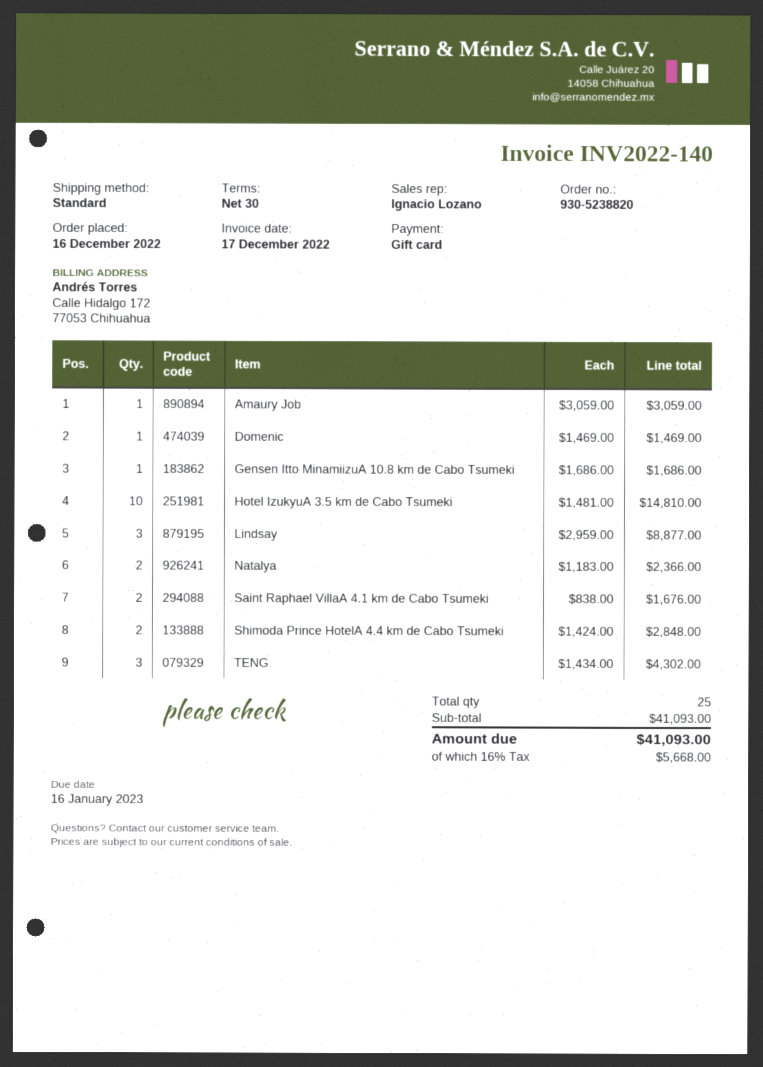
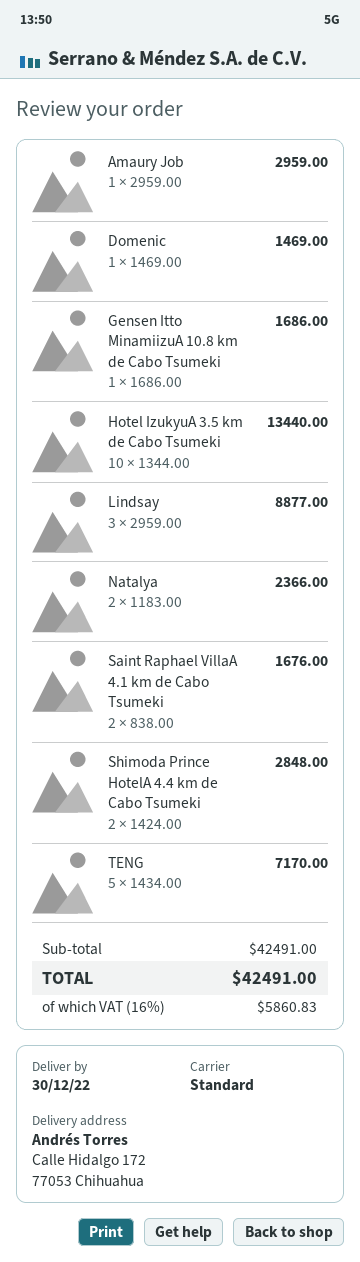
Amaury Job: 1 x 3059.00 = 3059.00 -> 1 x 2959.00 = 2959.00
Hotel IzukyuA 3.5 km de Cabo Tsumeki: 10 x 1481.00 = 14810.00 -> 10 x 1344.00 = 13440.00
TENG: 3 x 1434.00 = 4302.00 -> 5 x 1434.00 = 7170.00
subtotal: 41093.00 -> 42491.00
tax: 16% = 5668.00 -> 16% = 5860.83
total: 41093.00 -> 42491.00

